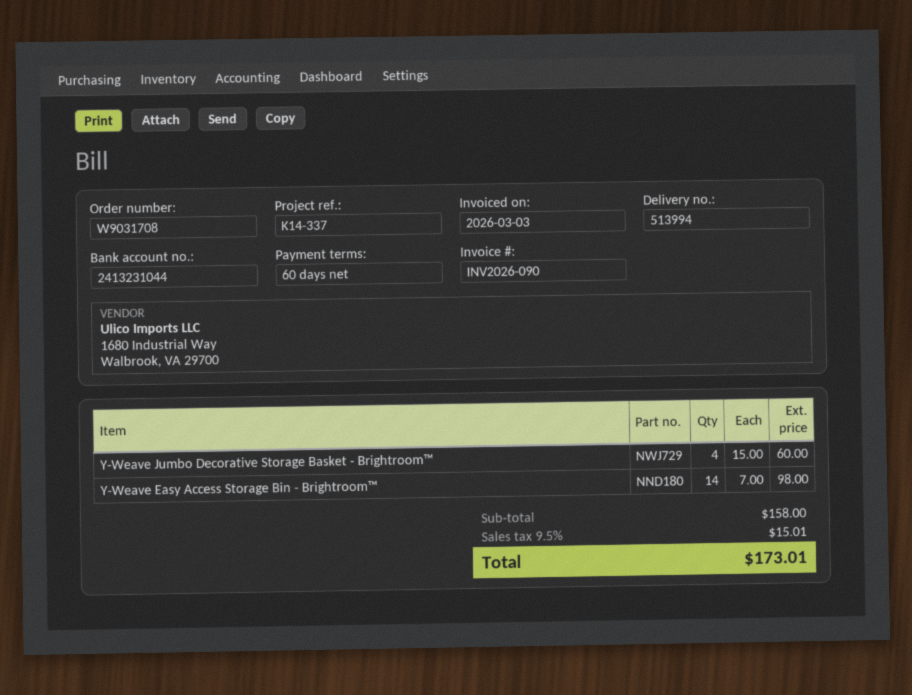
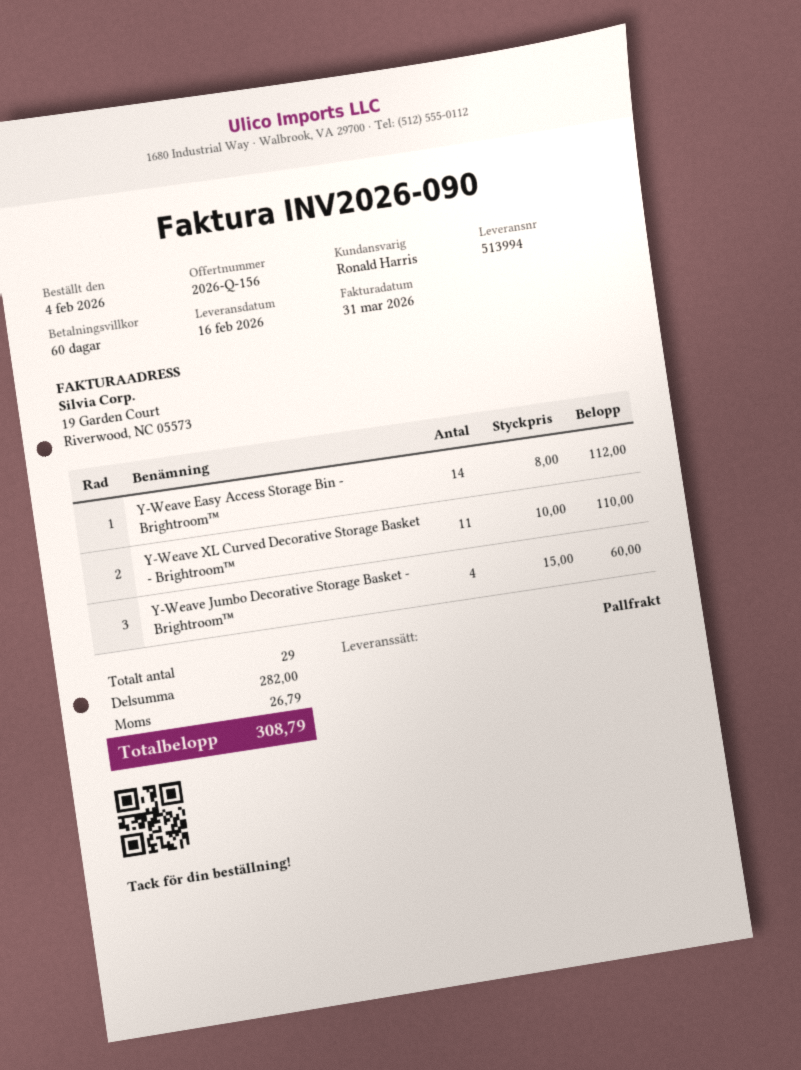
invoice date: 2026-03-03 -> 2026-03-31
Y-Weave Easy Access Storage Bin - Brightroom™: 14 x 7.00 = 98.00 -> 14 x 8.00 = 112.00
Y-Weave XL Curved Decorative Storage Basket - Brightroom™: none -> 11 x 10.00 = 110.00
subtotal: 158.00 -> 282.00
tax: 15.01 -> 26.79
total: 173.01 -> 308.79

